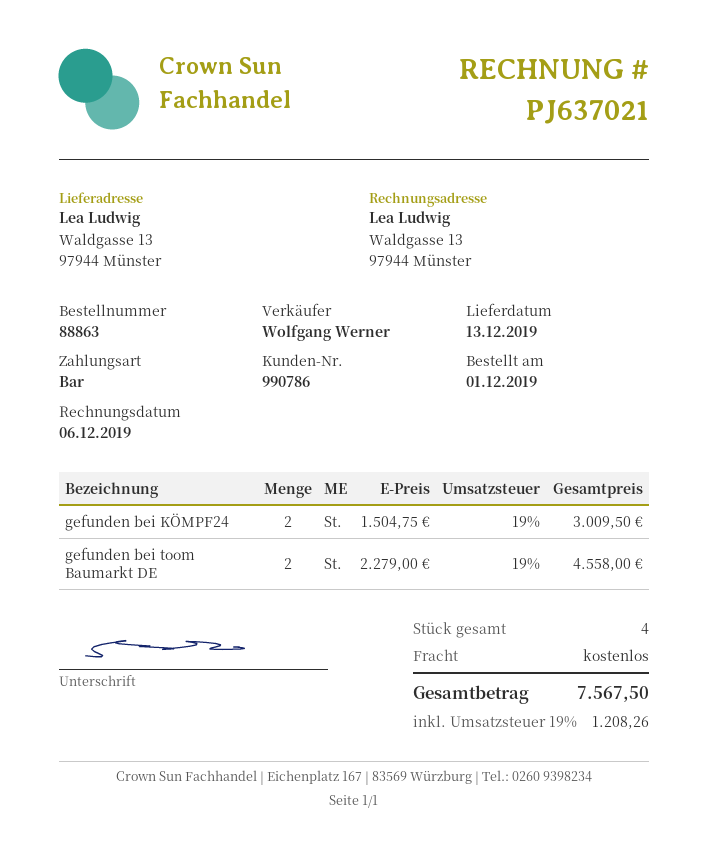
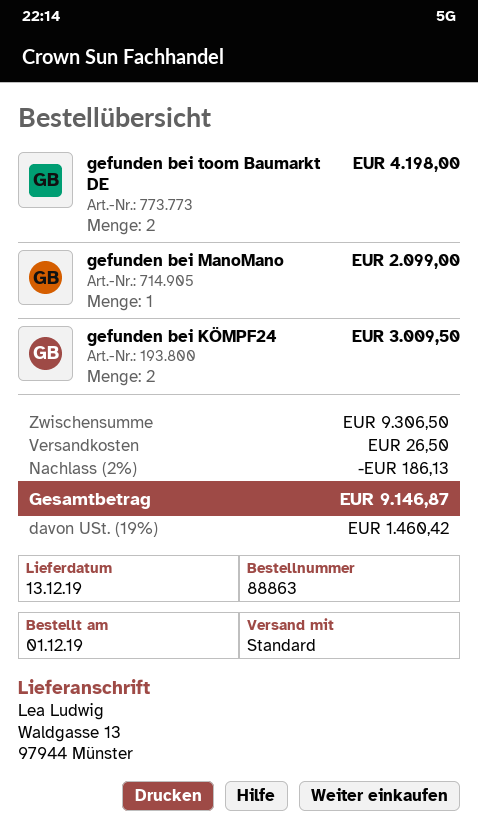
gefunden bei toom Baumarkt DE: 2 for 4558.00 -> 2 for 4198.00
gefunden bei ManoMano: none -> 1 for 2099.00
discount: none -> 2% = 186.13
shipping: 0.00 -> 26.50
tax: 19% = 1208.26 -> 19% = 1460.42
total: 7567.50 -> 9146.87

